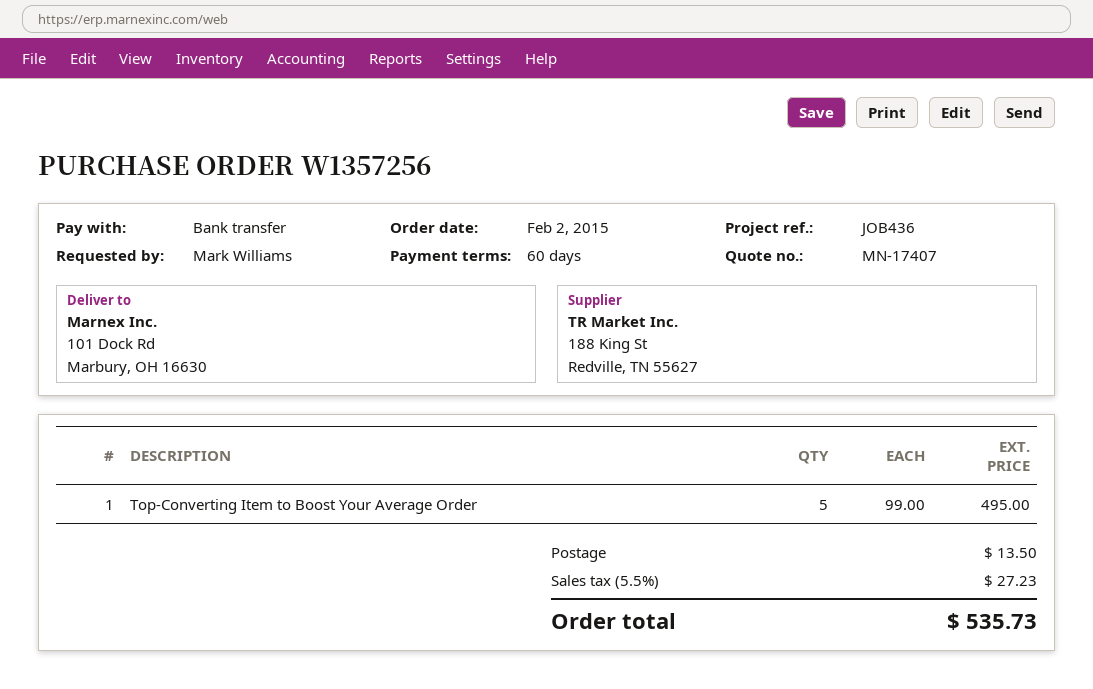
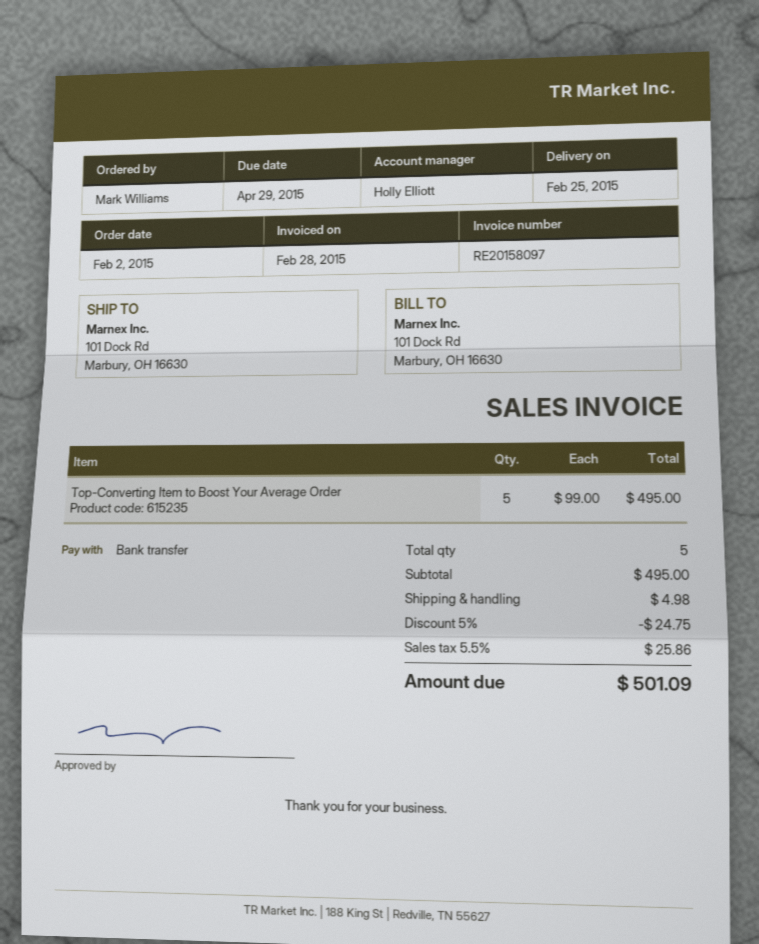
discount: none -> 5% = 24.75
shipping: 13.50 -> 4.98
tax: 5.5% = 27.23 -> 5.5% = 25.86
total: 535.73 -> 501.09

